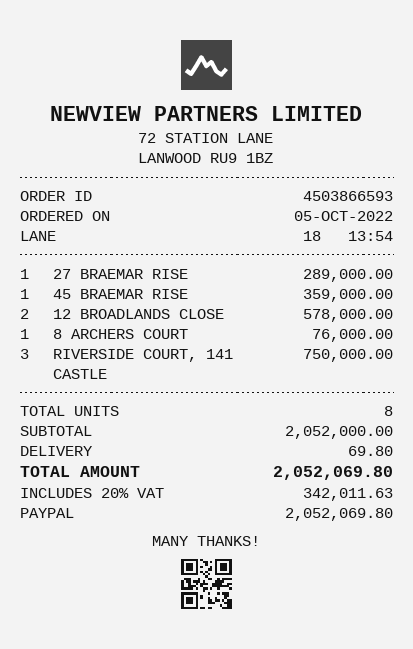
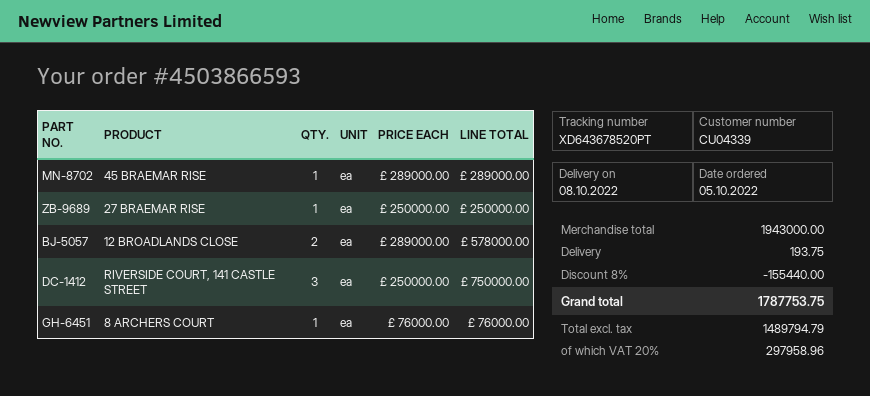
27 BRAEMAR RISE: 1 for 289000.00 -> 1 for 250000.00
45 BRAEMAR RISE: 1 for 359000.00 -> 1 for 289000.00
subtotal: 2052000.00 -> 1943000.00
discount: none -> 8% = 155440.00
shipping: 69.80 -> 193.75
tax: 20% = 342011.63 -> 20% = 297958.96
total: 2052069.80 -> 1787753.75

